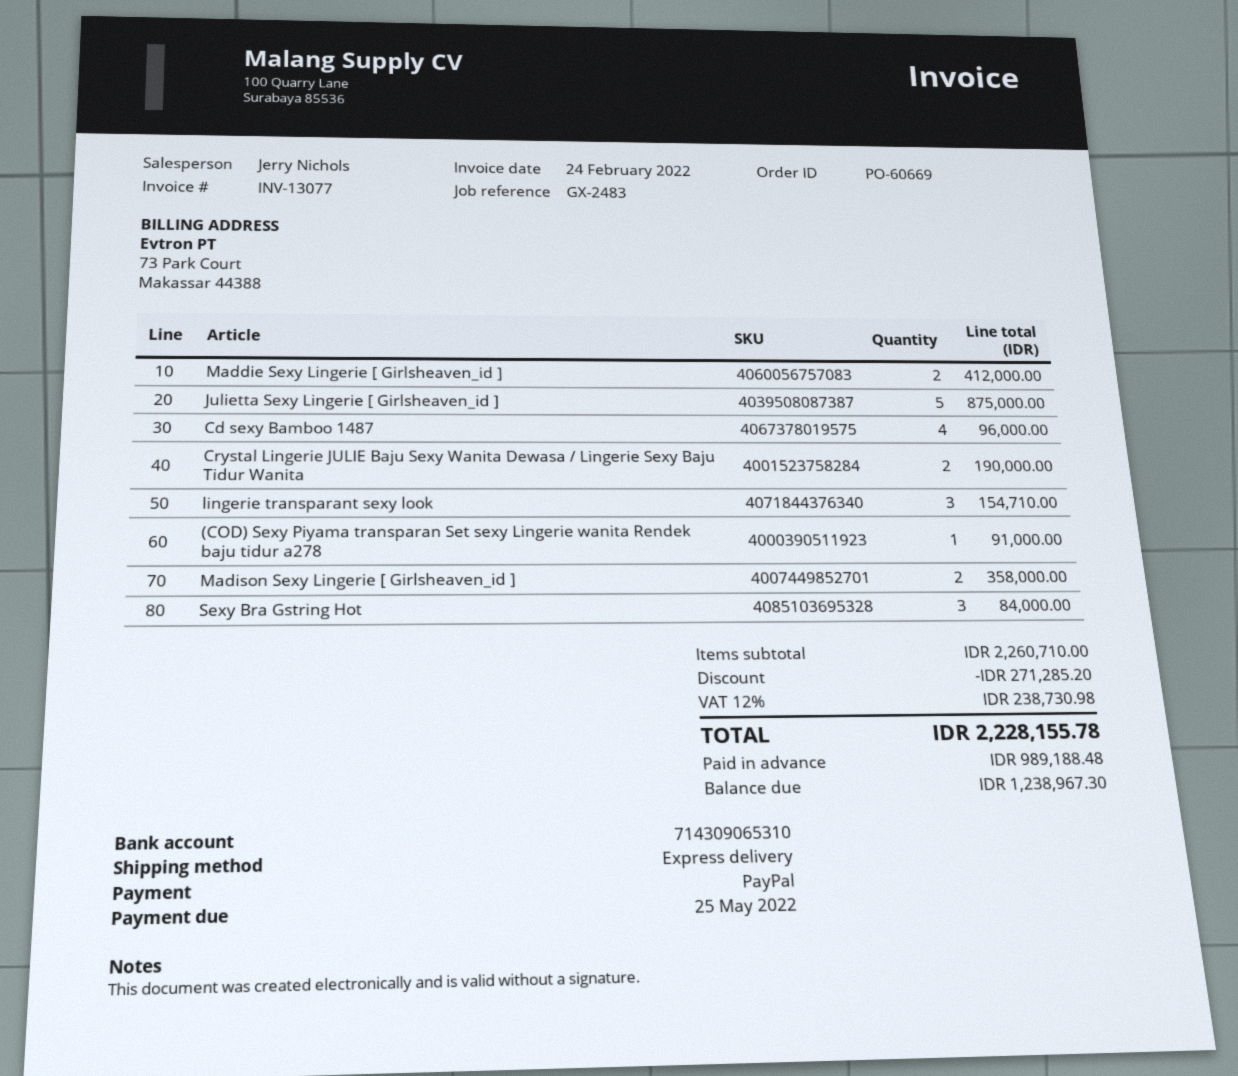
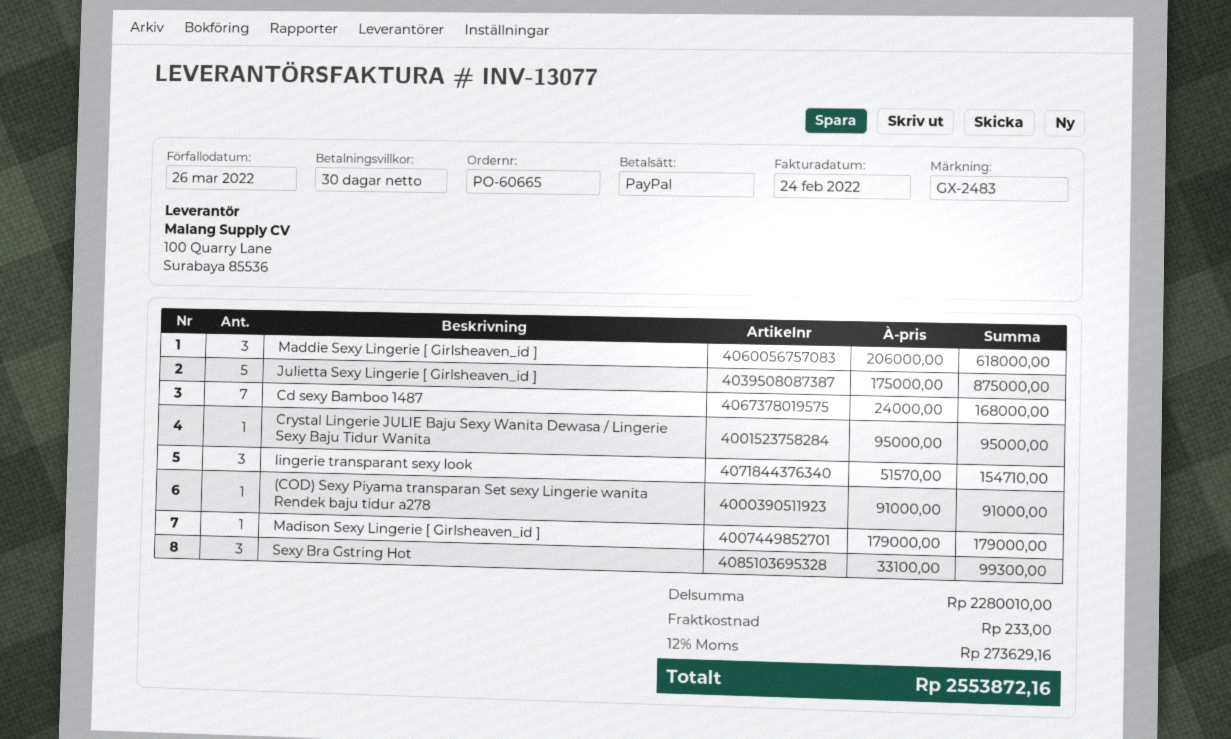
order number: PO-60669 -> PO-60665
due date: 2022-05-25 -> 2022-03-26
Maddie Sexy Lingerie [ Girlsheaven_id ]: 2 for 412000.00 -> 3 for 618000.00
Cd sexy Bamboo 1487: 4 for 96000.00 -> 7 for 168000.00
Crystal Lingerie JULIE Baju Sexy Wanita Dewasa / Lingerie Sexy Baju Tidur Wanita: 2 for 190000.00 -> 1 for 95000.00
Madison Sexy Lingerie [ Girlsheaven_id ]: 2 for 358000.00 -> 1 for 179000.00
Sexy Bra Gstring Hot: 3 for 84000.00 -> 3 for 99300.00
subtotal: 2260710.00 -> 2280010.00
discount: 271285.20 -> none
shipping: none -> 233.00
tax: 12% = 238730.98 -> 12% = 273629.16
total: 2228155.78 -> 2553872.16

